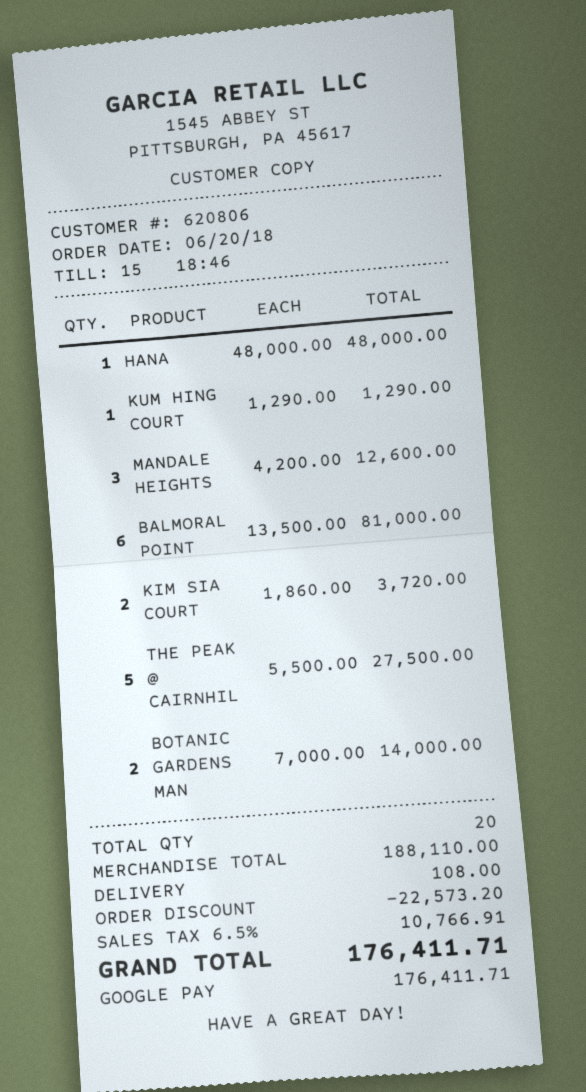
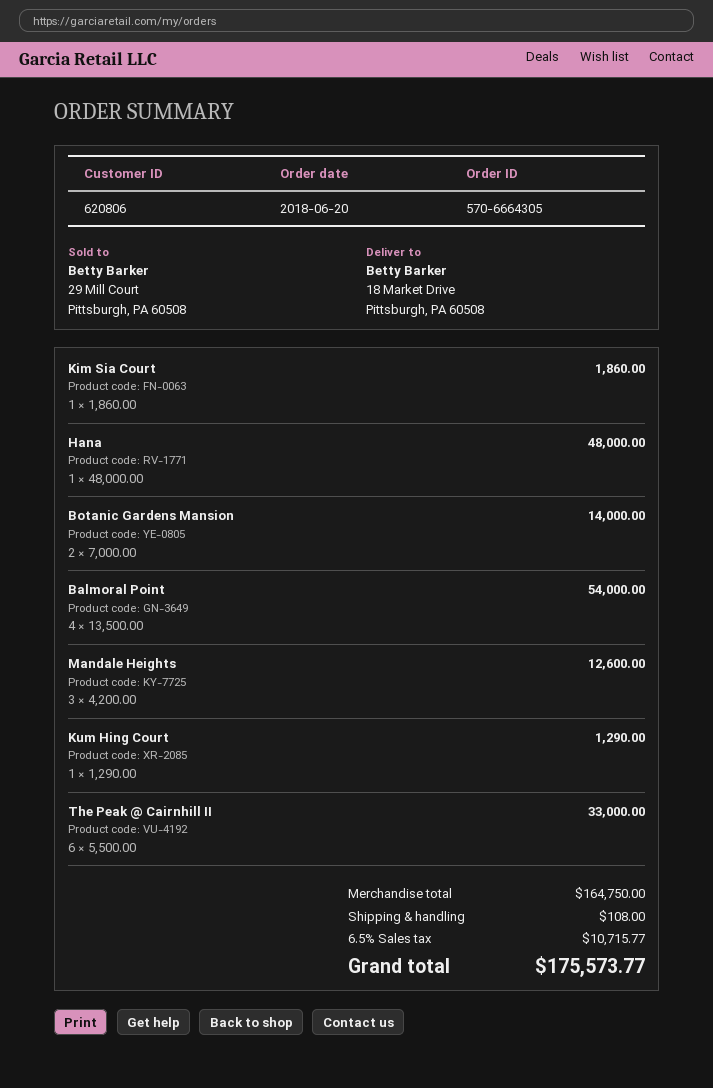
BALMORAL POINT: 6 x 13500.00 = 81000.00 -> 4 x 13500.00 = 54000.00
KIM SIA COURT: 2 x 1860.00 = 3720.00 -> 1 x 1860.00 = 1860.00
THE PEAK @ CAIRNHIL: 5 x 5500.00 = 27500.00 -> 6 x 5500.00 = 33000.00
subtotal: 188110.00 -> 164750.00
discount: 22573.20 -> none
tax: 6.5% = 10766.91 -> 6.5% = 10715.77
total: 176411.71 -> 175573.77

